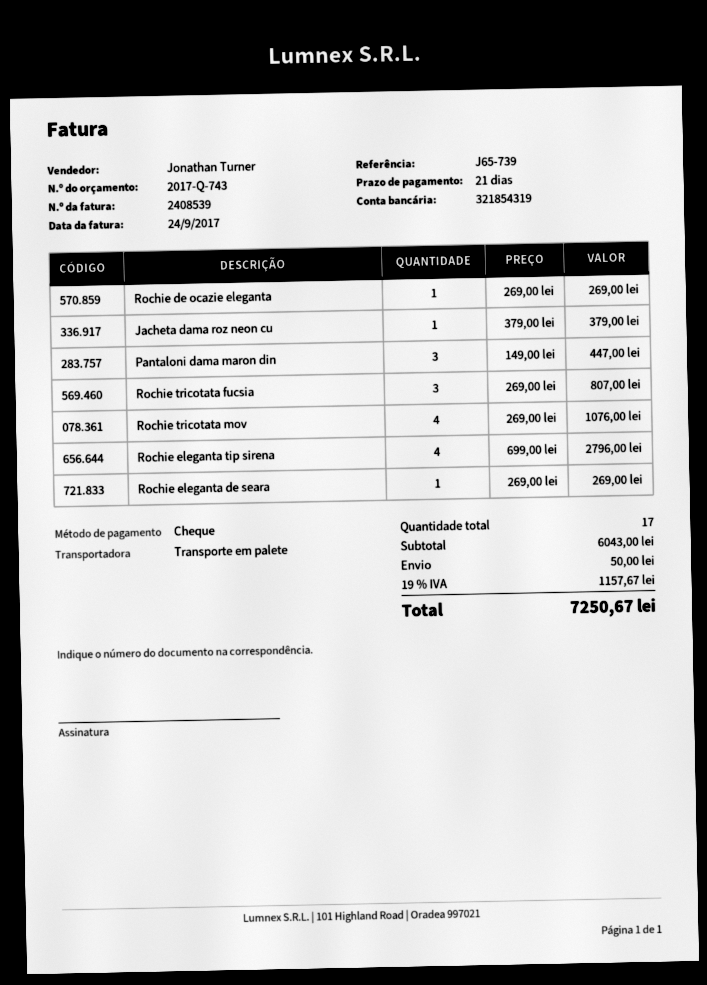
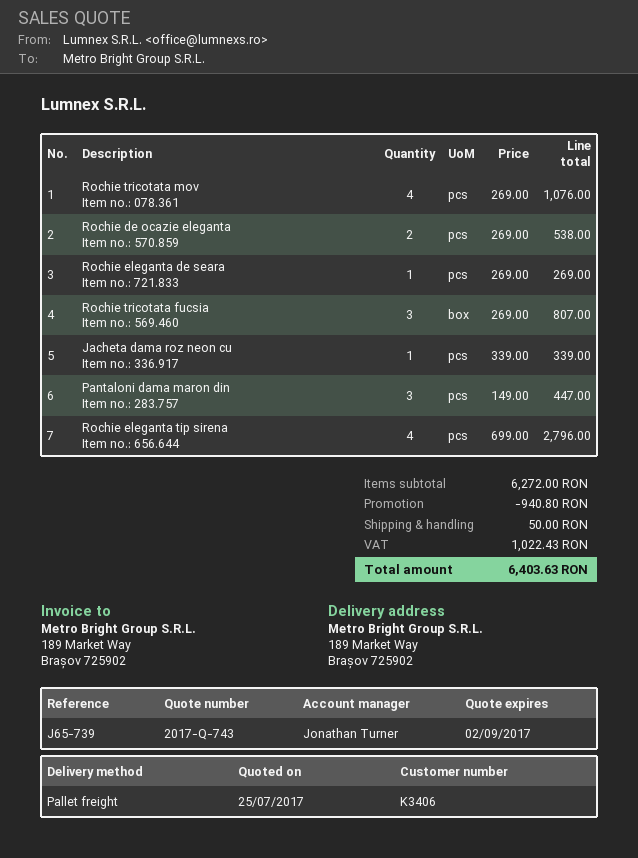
Rochie de ocazie eleganta: 1 x 269.00 = 269.00 -> 2 x 269.00 = 538.00
Jacheta dama roz neon cu: 1 x 379.00 = 379.00 -> 1 x 339.00 = 339.00
subtotal: 6043.00 -> 6272.00
discount: none -> 940.80
tax: 1157.67 -> 1022.43
total: 7250.67 -> 6403.63

